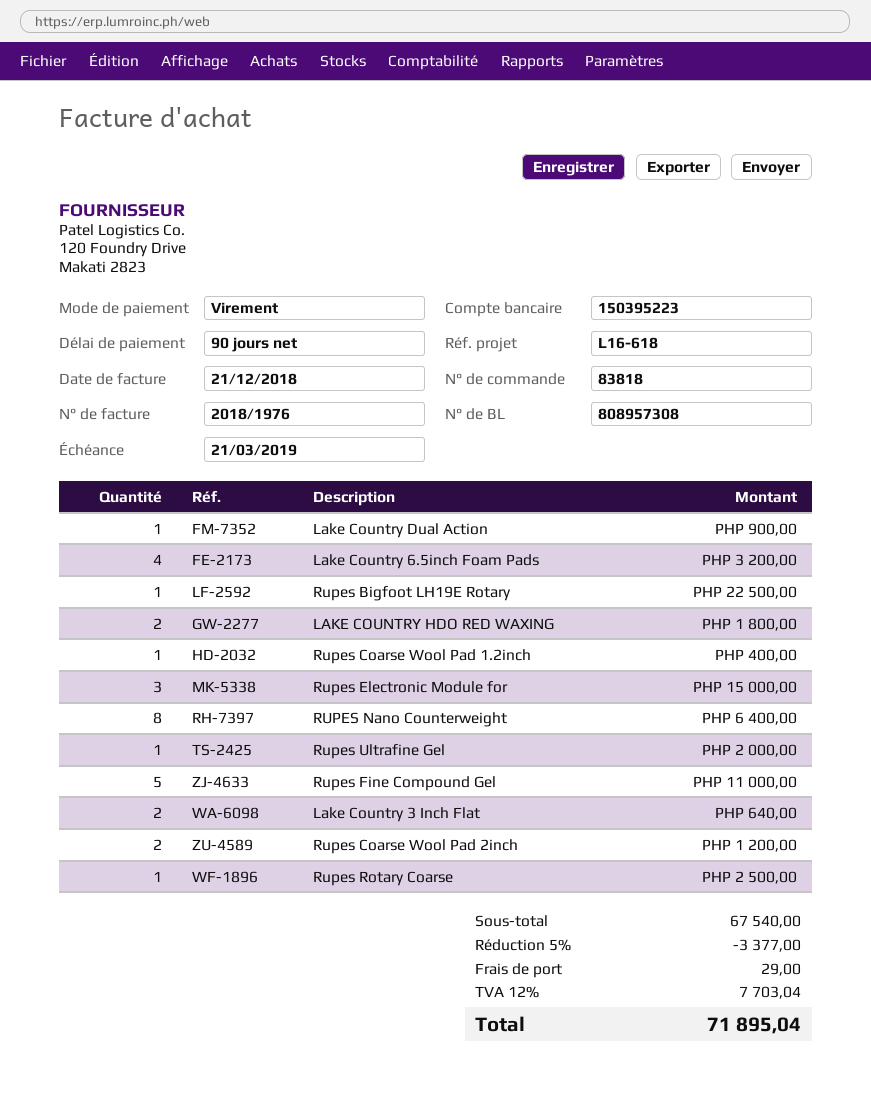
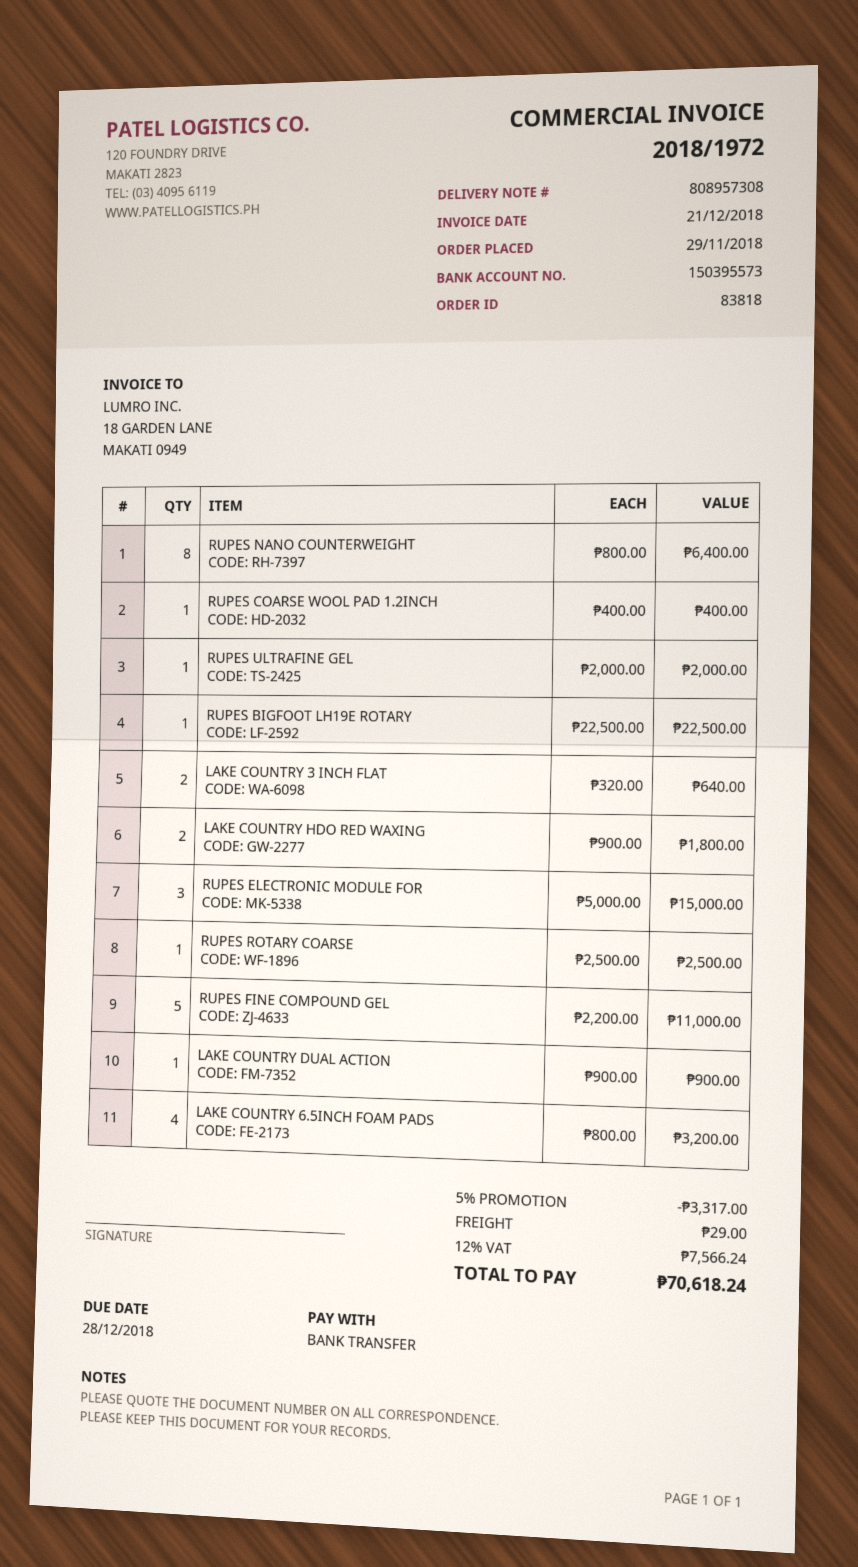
invoice number: 2018/1976 -> 2018/1972
due date: 2019-03-21 -> 2018-12-28
bank account: 150395223 -> 150395573
Rupes Coarse Wool Pad 2inch: 2 for 1200.00 -> none
discount: 5% = 3377.00 -> 5% = 3317.00
tax: 12% = 7703.04 -> 12% = 7566.24
total: 71895.04 -> 70618.24

